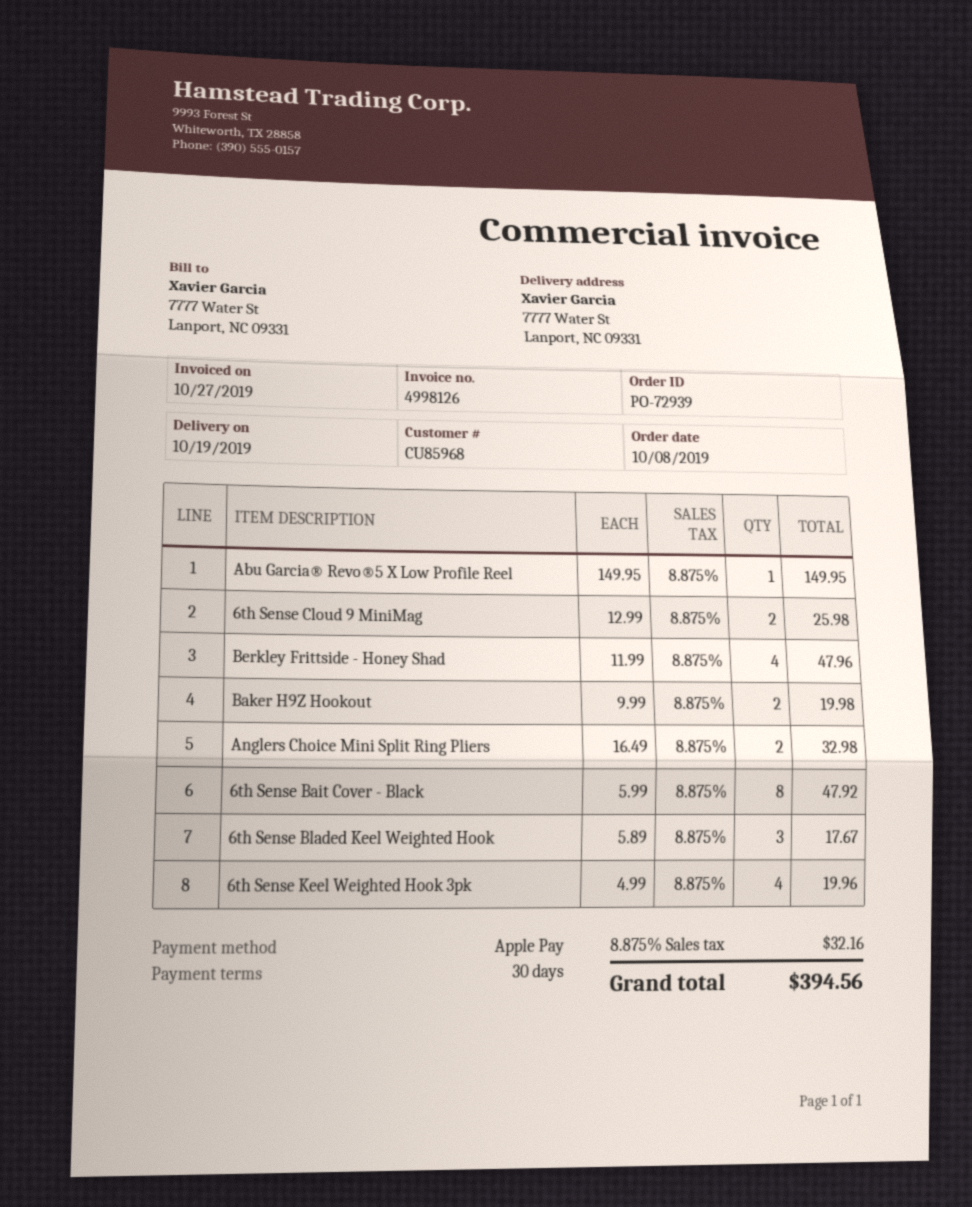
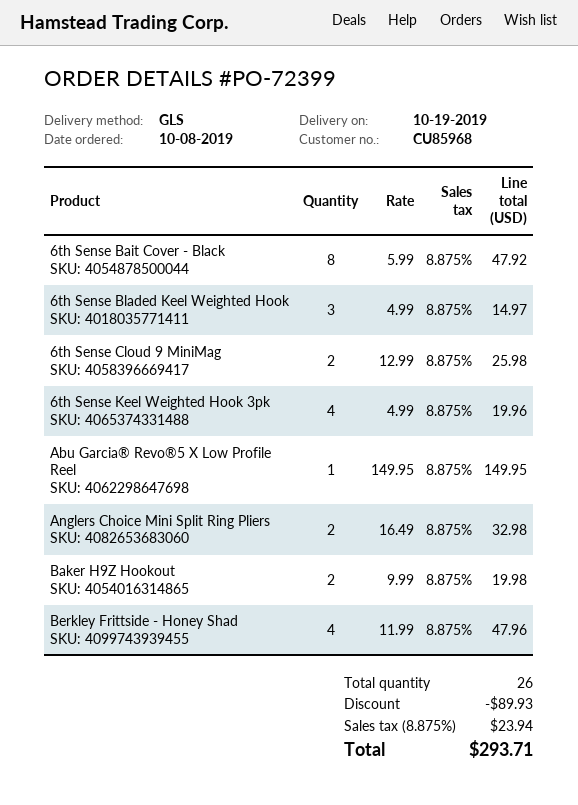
order number: PO-72939 -> PO-72399
6th Sense Bladed Keel Weighted Hook: 3 x 5.89 = 17.67 -> 3 x 4.99 = 14.97
discount: none -> 89.93
tax: 8.875% = 32.16 -> 8.875% = 23.94
total: 394.56 -> 293.71

